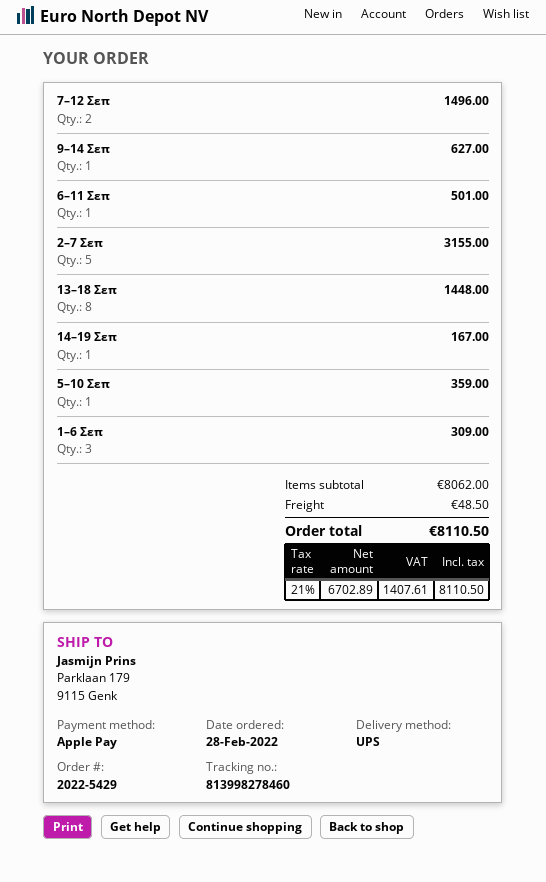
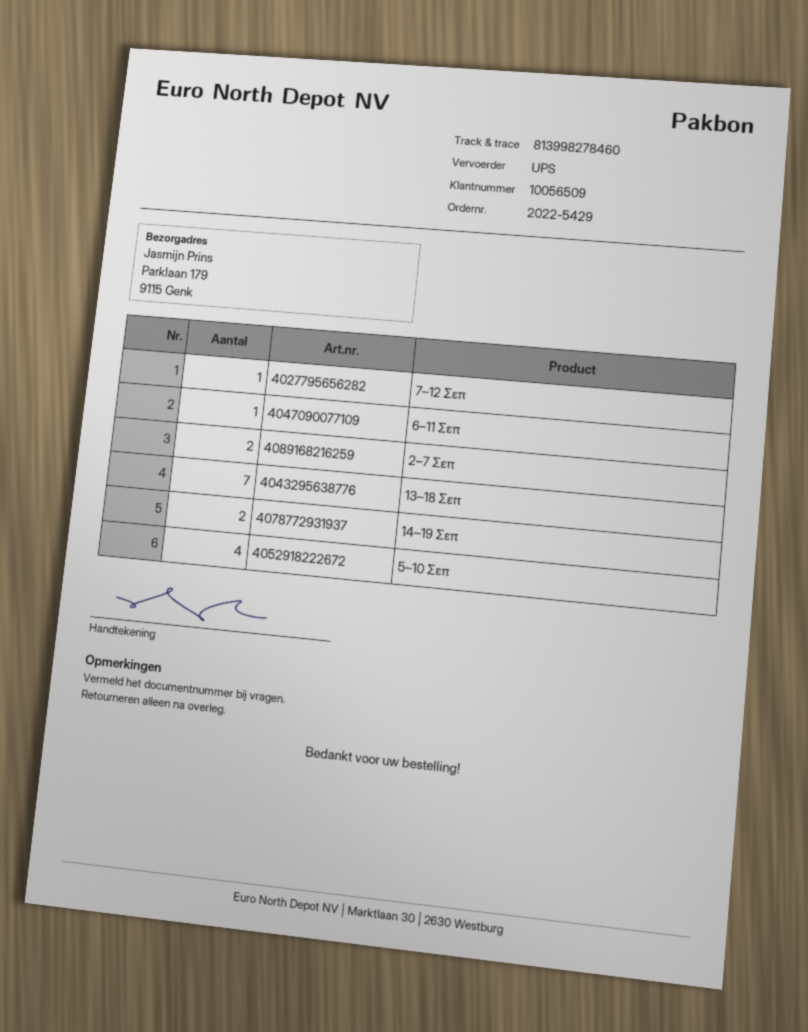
7–12 Σεπ: 2 -> 1
9–14 Σεπ: 1 -> none
2–7 Σεπ: 5 -> 2
13–18 Σεπ: 8 -> 7
14–19 Σεπ: 1 -> 2
5–10 Σεπ: 1 -> 4
1–6 Σεπ: 3 -> none

